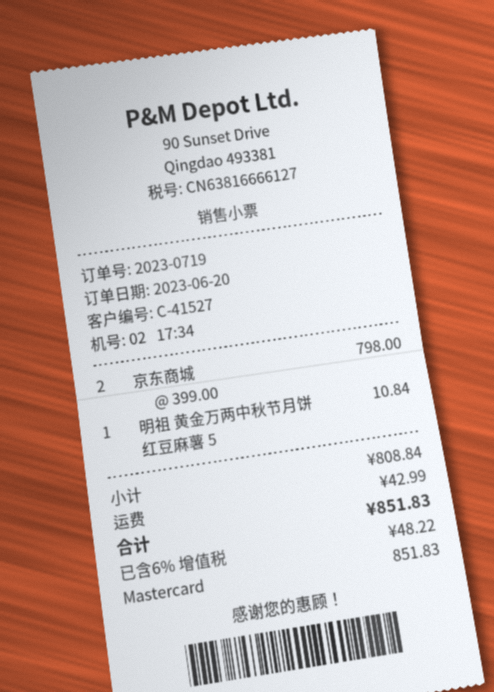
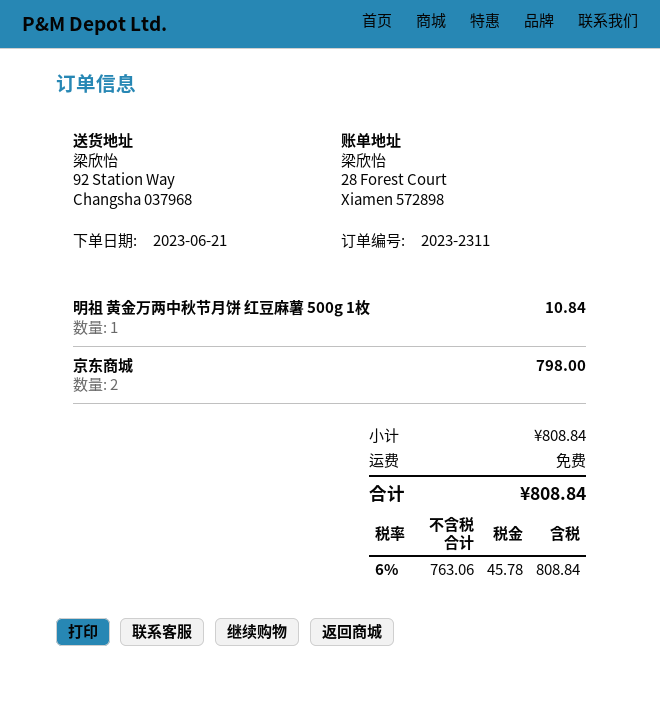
order number: 2023-0719 -> 2023-2311
order date: 2023-06-20 -> 2023-06-21
shipping: 42.99 -> 0.00
tax: 6% = 48.22 -> 6% = 45.78
total: 851.83 -> 808.84

